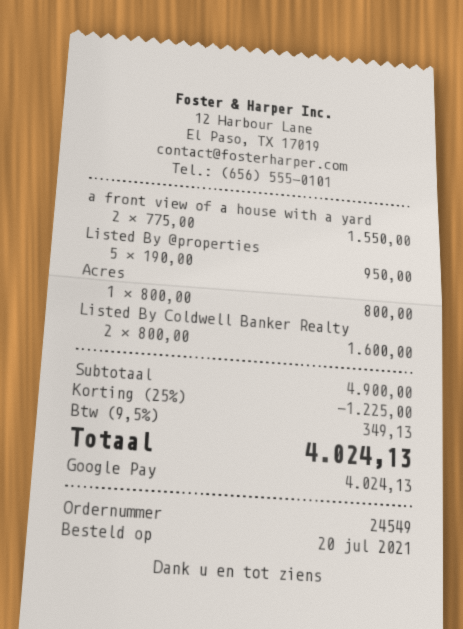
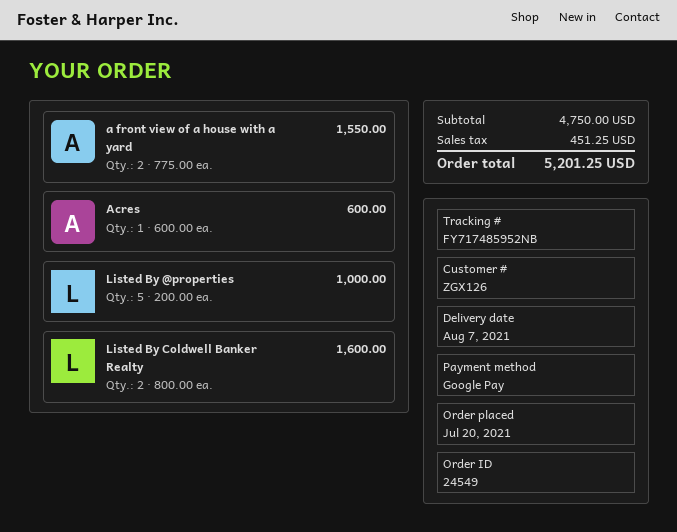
Listed By @properties: 5 x 190.00 = 950.00 -> 5 x 200.00 = 1000.00
Acres: 1 x 800.00 = 800.00 -> 1 x 600.00 = 600.00
subtotal: 4900.00 -> 4750.00
discount: 25% = 1225.00 -> none
tax: 349.13 -> 451.25
total: 4024.13 -> 5201.25

